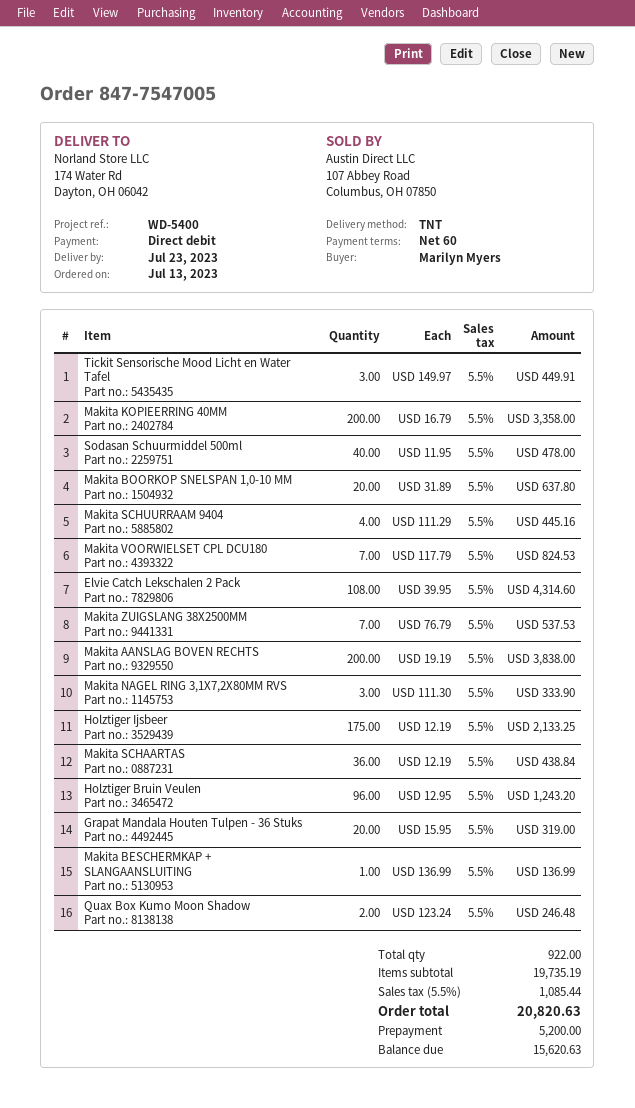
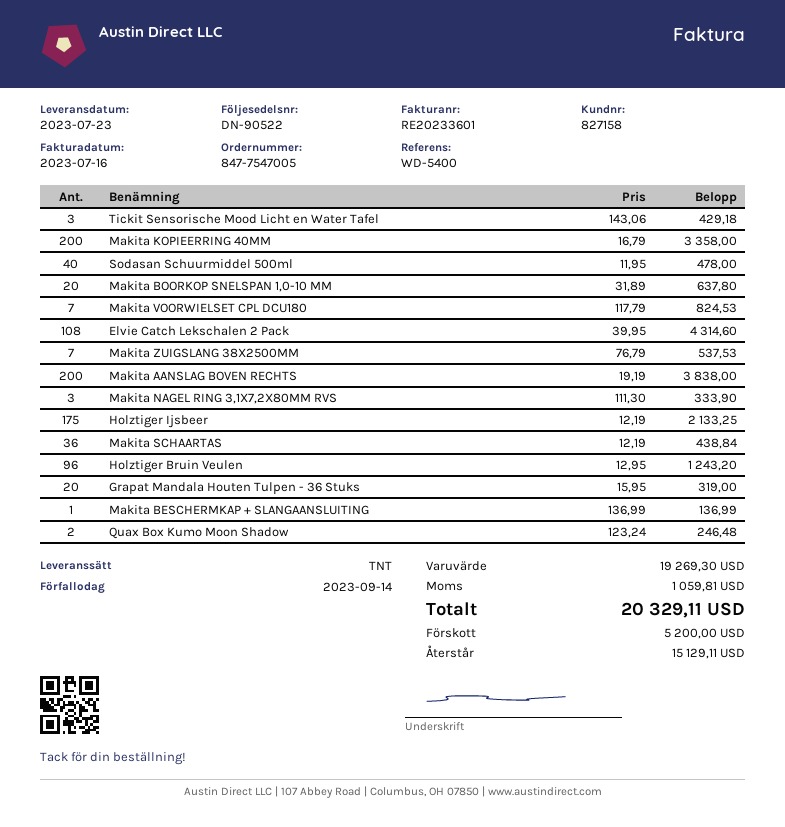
Tickit Sensorische Mood Licht en Water Tafel: 3 x 149.97 = 449.91 -> 3 x 143.06 = 429.18
Makita SCHUURRAAM 9404: 4 x 111.29 = 445.16 -> none
subtotal: 19735.19 -> 19269.30
tax: 1085.44 -> 1059.81
total: 20820.63 -> 20329.11
balance: 15620.63 -> 15129.11

